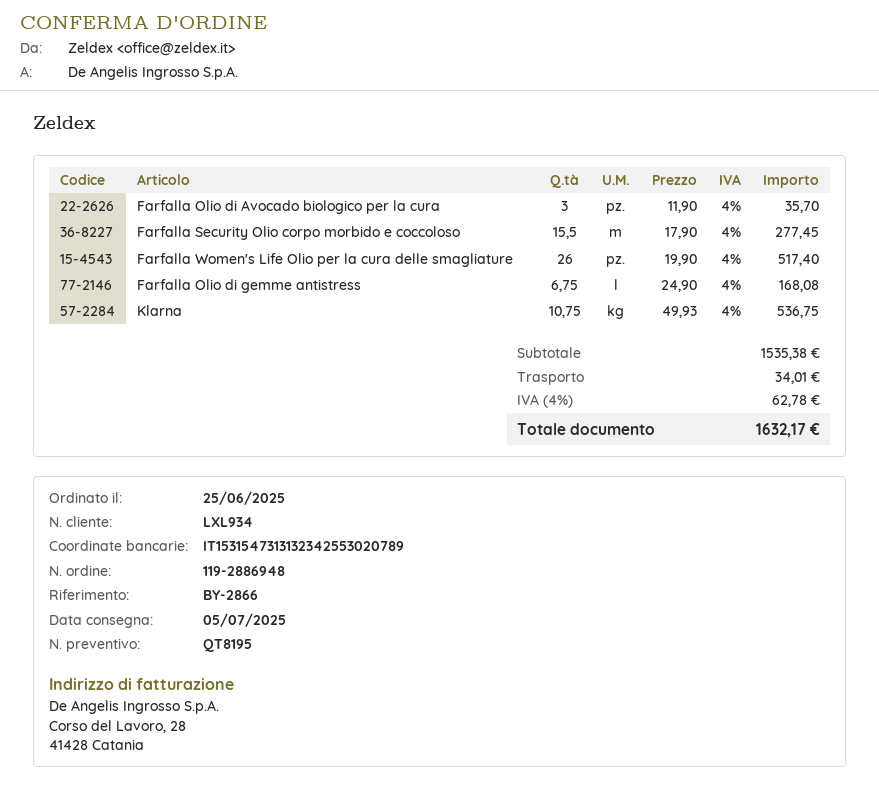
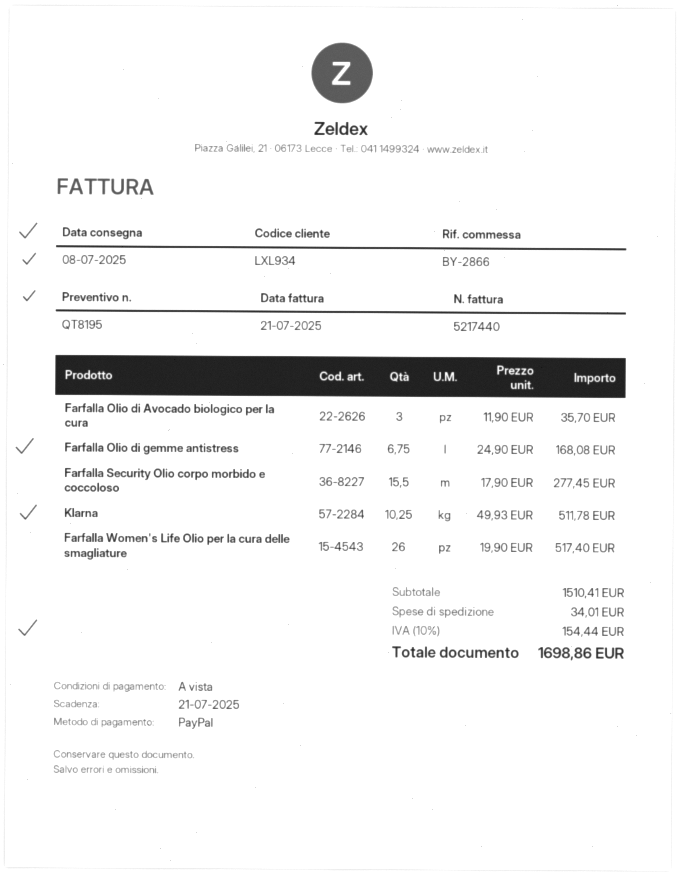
delivery date: 2025-07-05 -> 2025-07-08
Klarna: 10.75 x 49.93 = 536.75 -> 10.25 x 49.93 = 511.78
subtotal: 1535.38 -> 1510.41
tax: 4% = 62.78 -> 10% = 154.44
total: 1632.17 -> 1698.86

